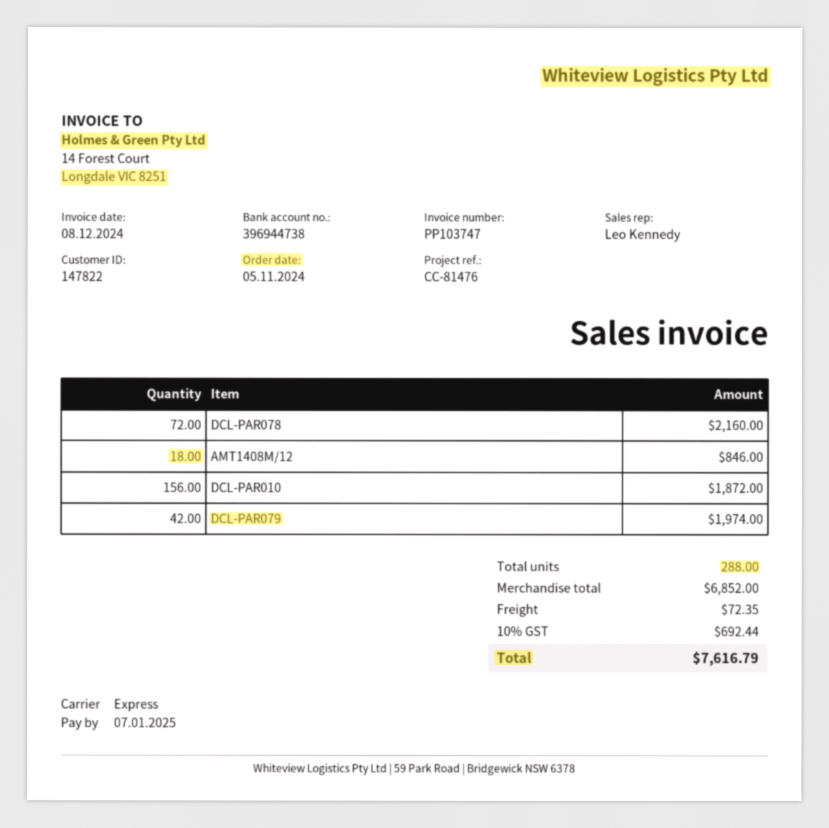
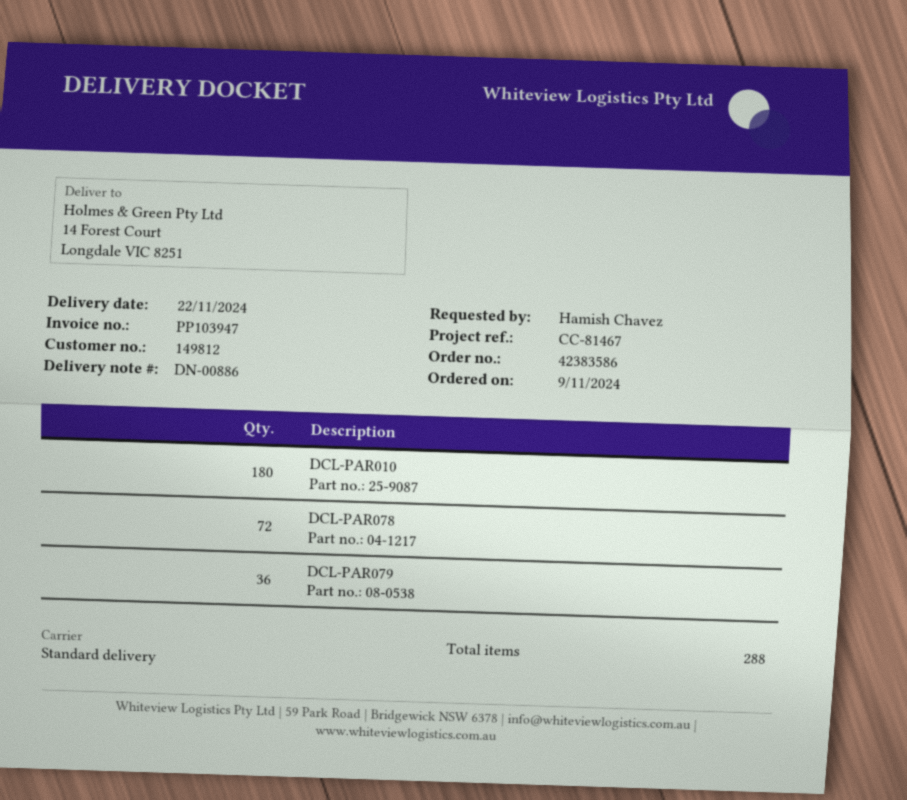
order date: 2024-11-05 -> 2024-11-09
invoice number: PP103747 -> PP103947
customer number: 147822 -> 149812
reference: CC-81476 -> CC-81467
shipping method: express -> standard
AMT1408M/12: 18 -> none
DCL-PAR010: 156 -> 180
DCL-PAR079: 42 -> 36

